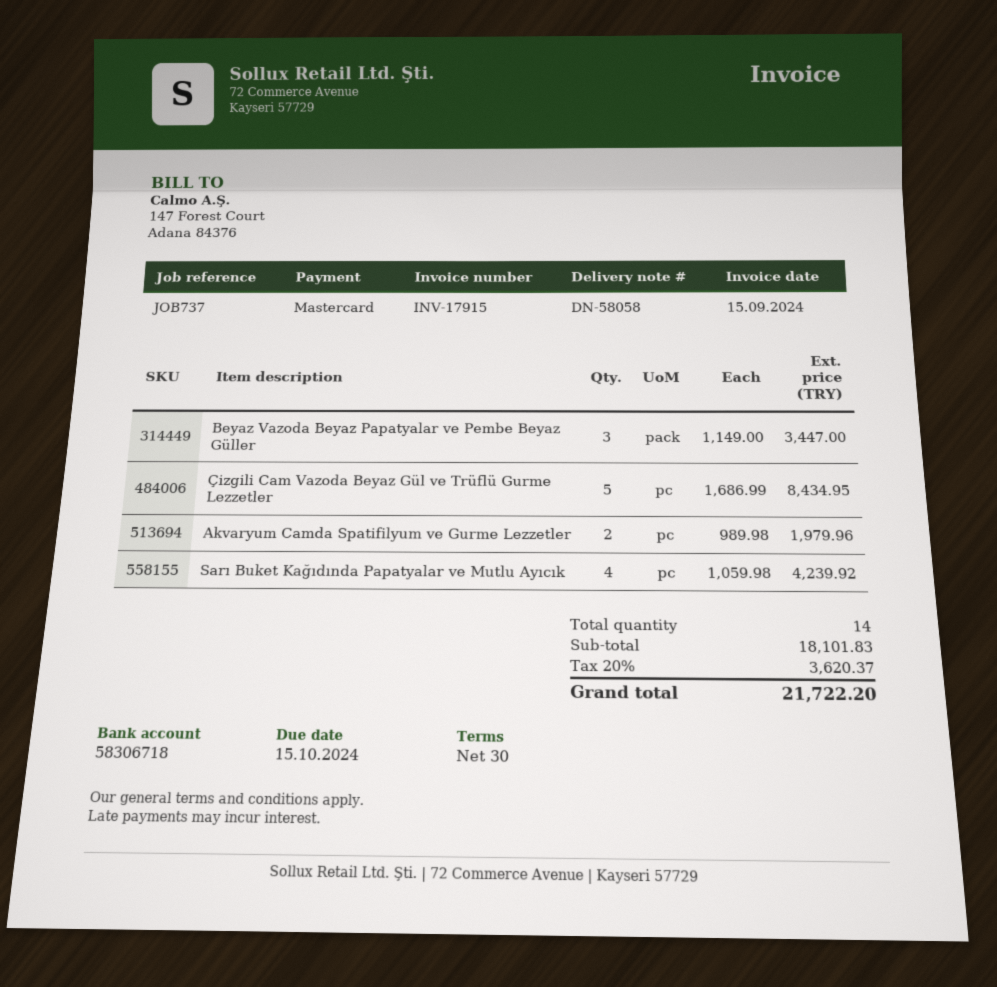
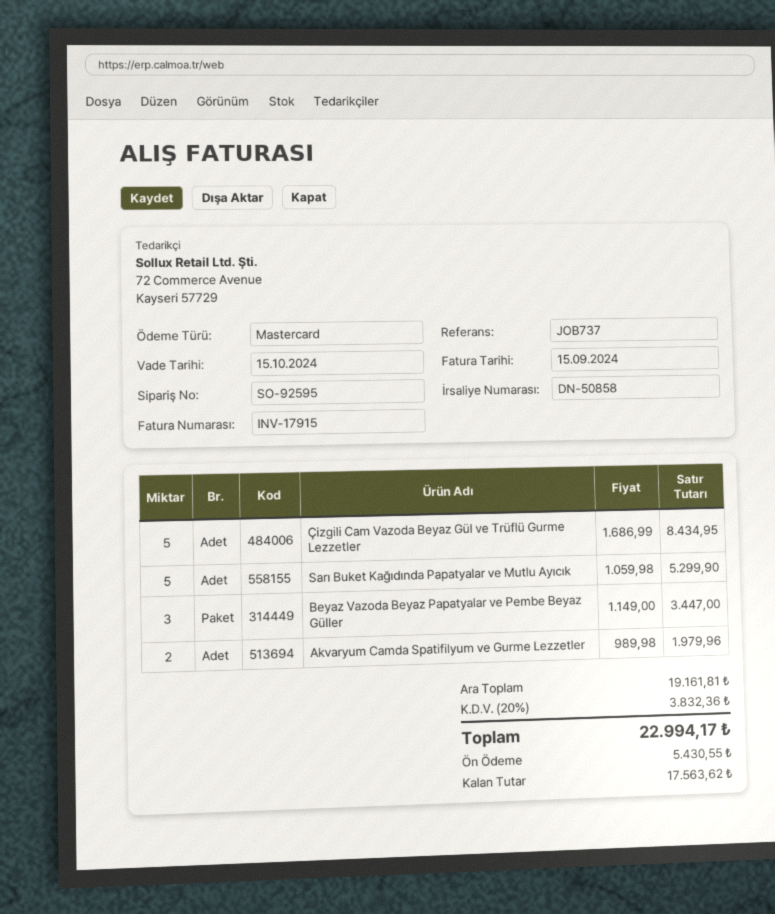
delivery note number: DN-58058 -> DN-50858
Sarı Buket Kağıdında Papatyalar ve Mutlu Ayıcık: 4 x 1059.98 = 4239.92 -> 5 x 1059.98 = 5299.90
subtotal: 18101.83 -> 19161.81
tax: 20% = 3620.37 -> 20% = 3832.36
total: 21722.20 -> 22994.17

